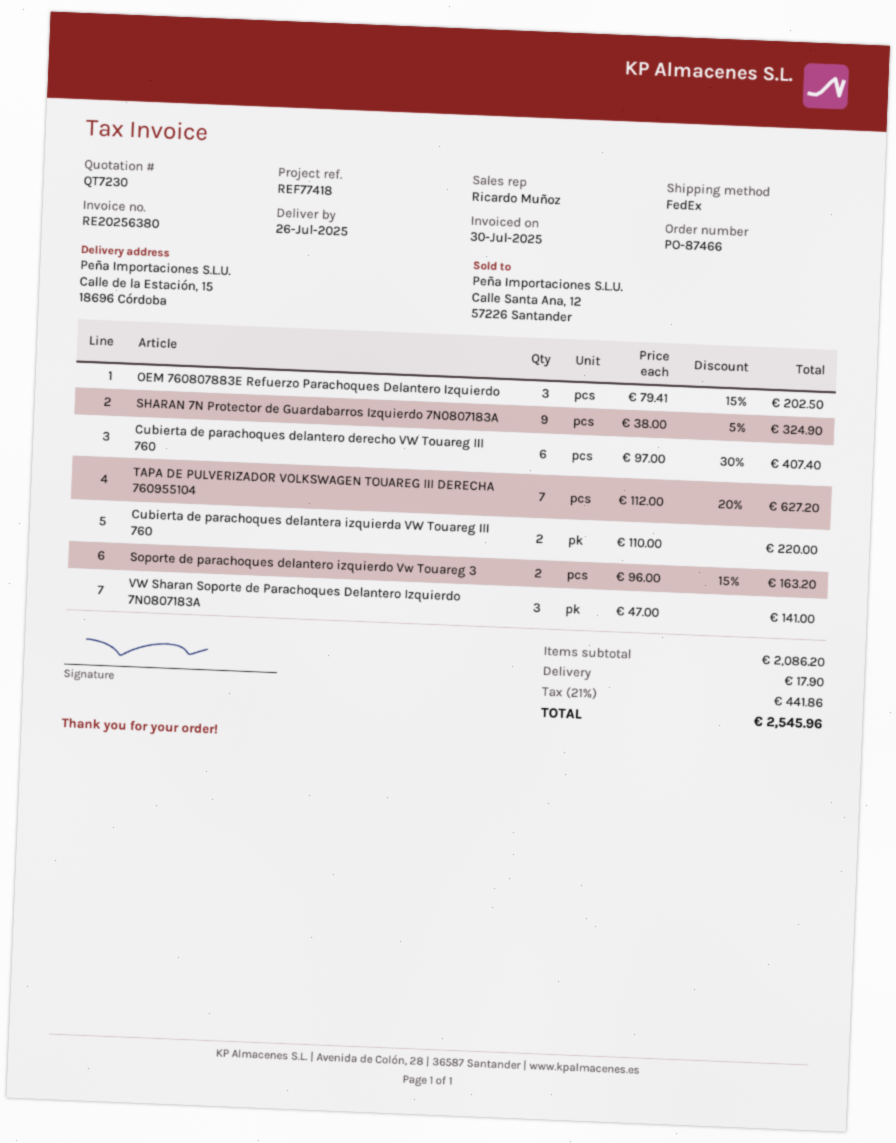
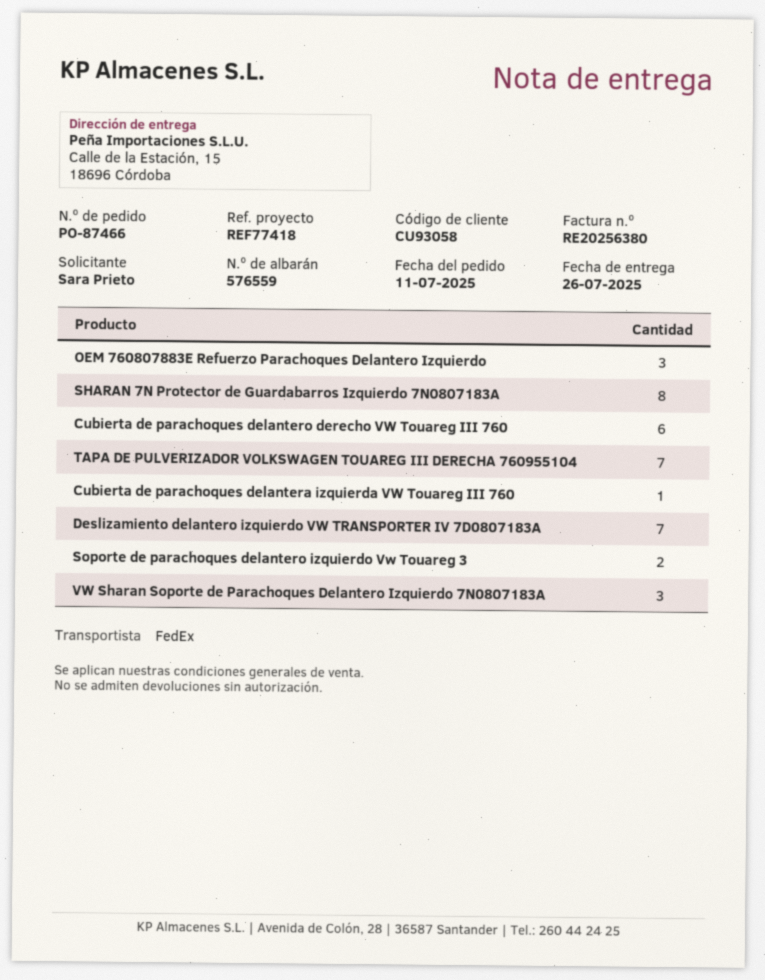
SHARAN 7N Protector de Guardabarros Izquierdo 7N0807183A: 9 -> 8
Cubierta de parachoques delantera izquierda VW Touareg III 760: 2 -> 1
Deslizamiento delantero izquierdo VW TRANSPORTER IV 7D0807183A: none -> 7

